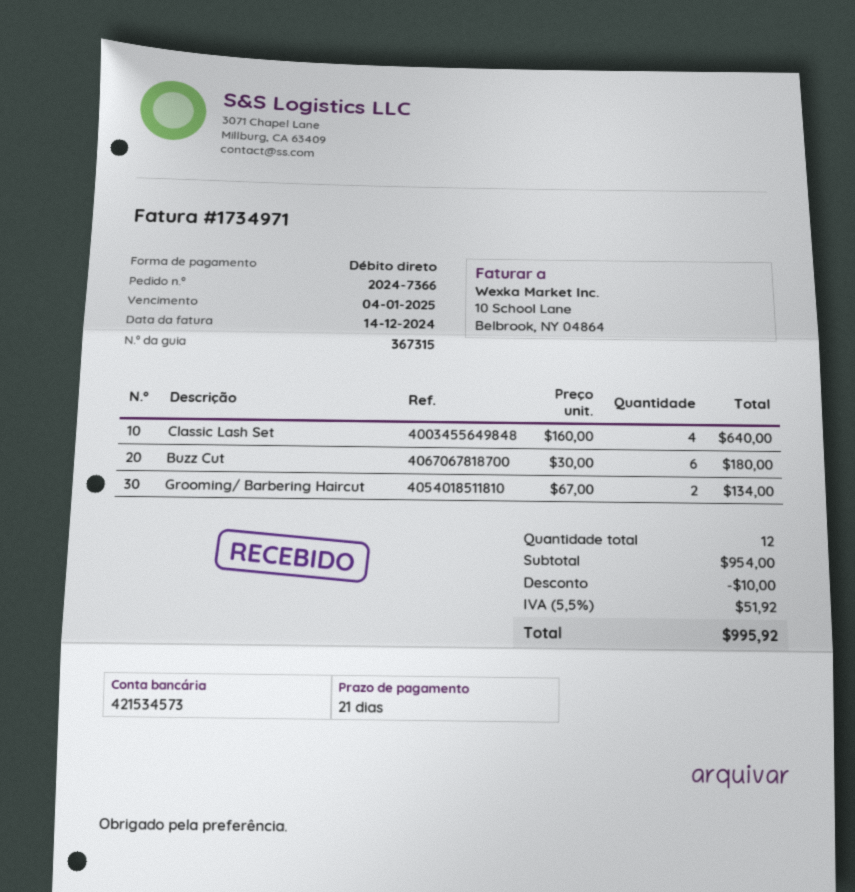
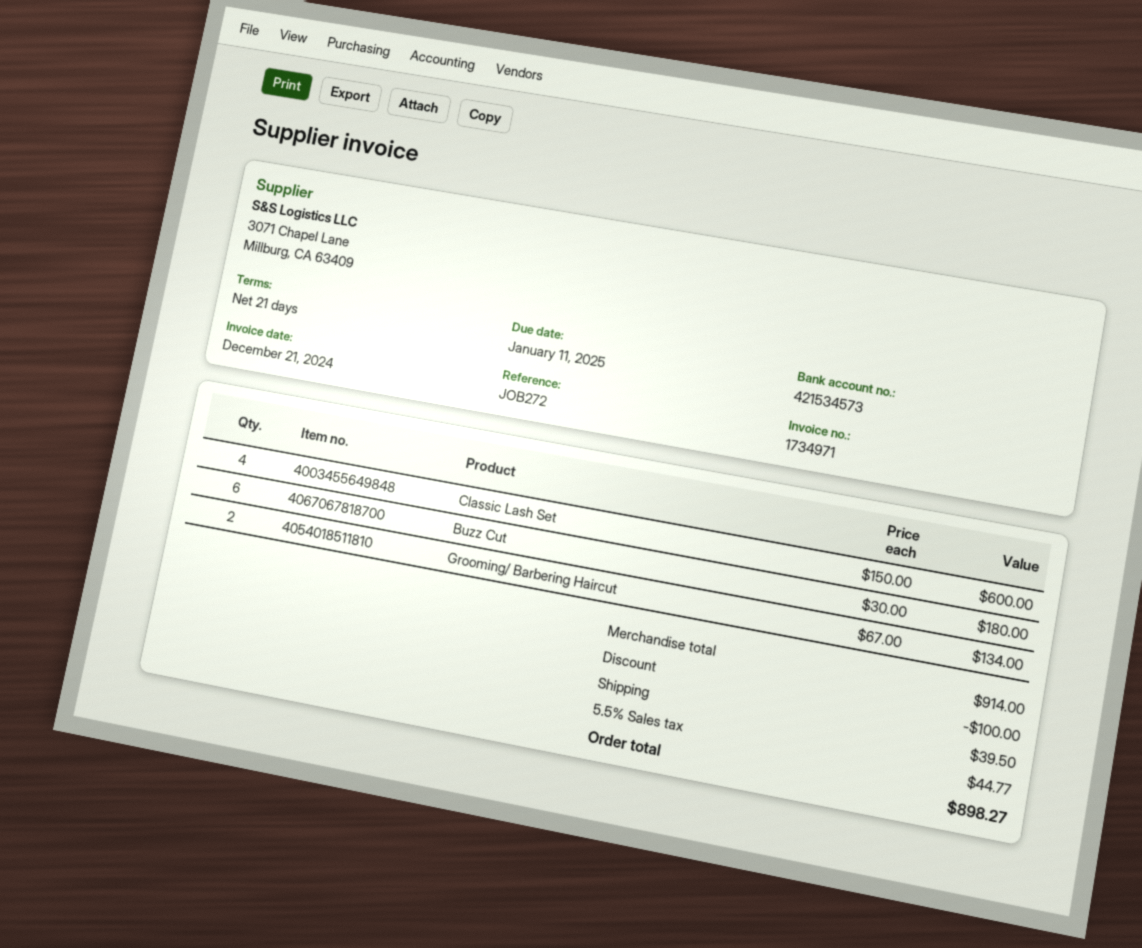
invoice date: 2024-12-14 -> 2024-12-21
due date: 2025-01-04 -> 2025-01-11
Classic Lash Set: 4 x 160.00 = 640.00 -> 4 x 150.00 = 600.00
subtotal: 954.00 -> 914.00
discount: 10.00 -> 100.00
shipping: none -> 39.50
tax: 5.5% = 51.92 -> 5.5% = 44.77
total: 995.92 -> 898.27

